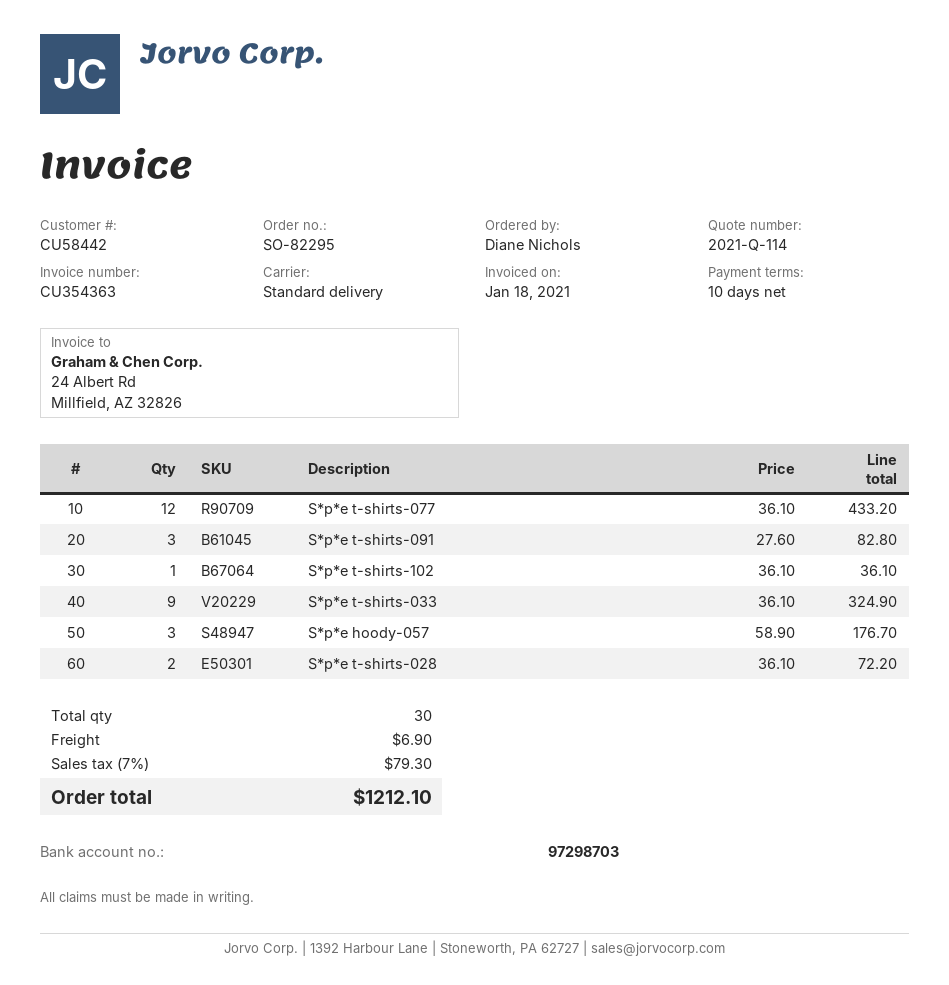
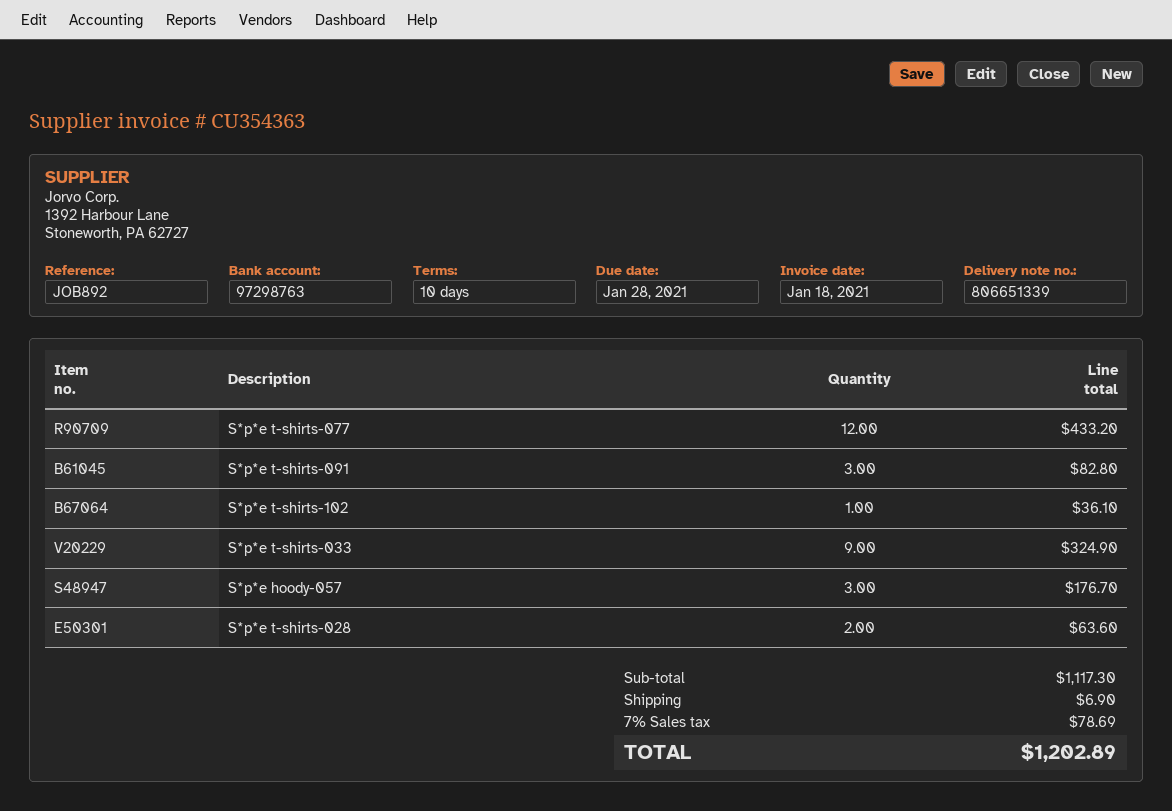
bank account: 97298703 -> 97298763
S*p*e t-shirts-028: 2 for 72.20 -> 2 for 63.60
tax: 7% = 79.30 -> 7% = 78.69
total: 1212.10 -> 1202.89

